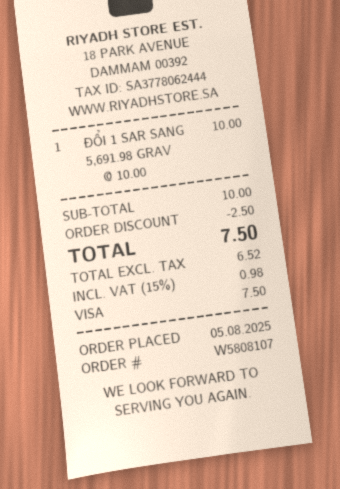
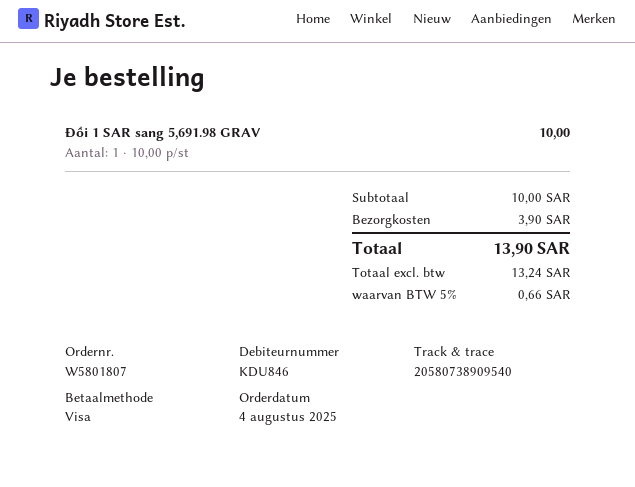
order number: W5808107 -> W5801807
order date: 2025-08-05 -> 2025-08-04
discount: 2.50 -> none
shipping: none -> 3.90
net: 6.52 -> 13.24
tax: 15% = 0.98 -> 5% = 0.66
total: 7.50 -> 13.90

